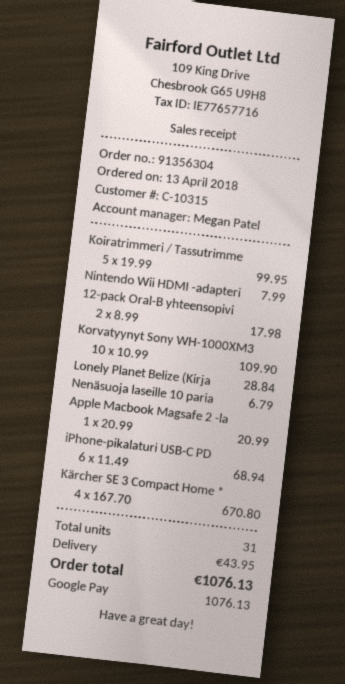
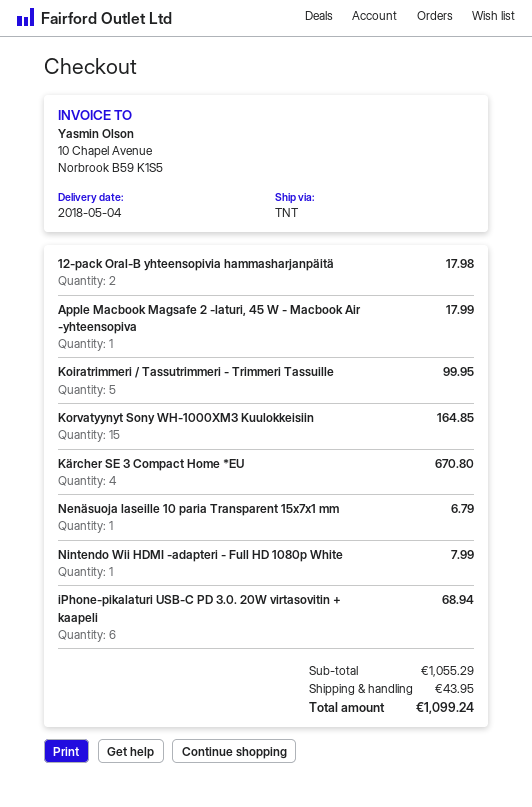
Korvatyynyt Sony WH-1000XM3: 10 for 109.90 -> 15 for 164.85
Lonely Planet Belize (Kirja: 1 for 28.84 -> none
Apple Macbook Magsafe 2 -la: 1 for 20.99 -> 1 for 17.99
total: 1076.13 -> 1099.24

